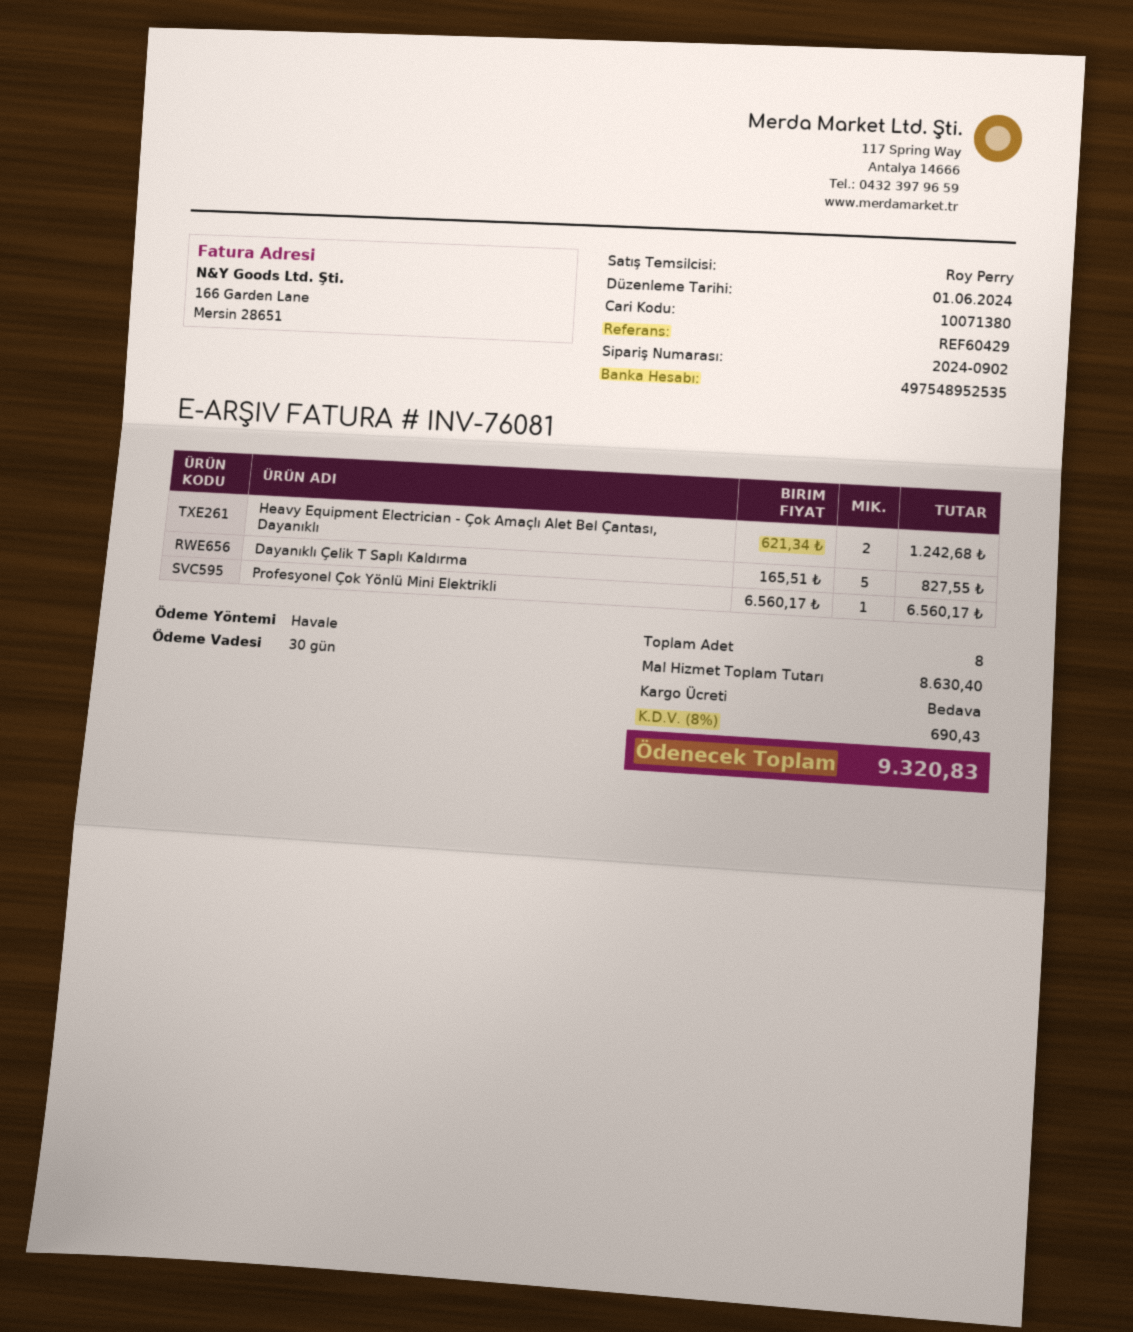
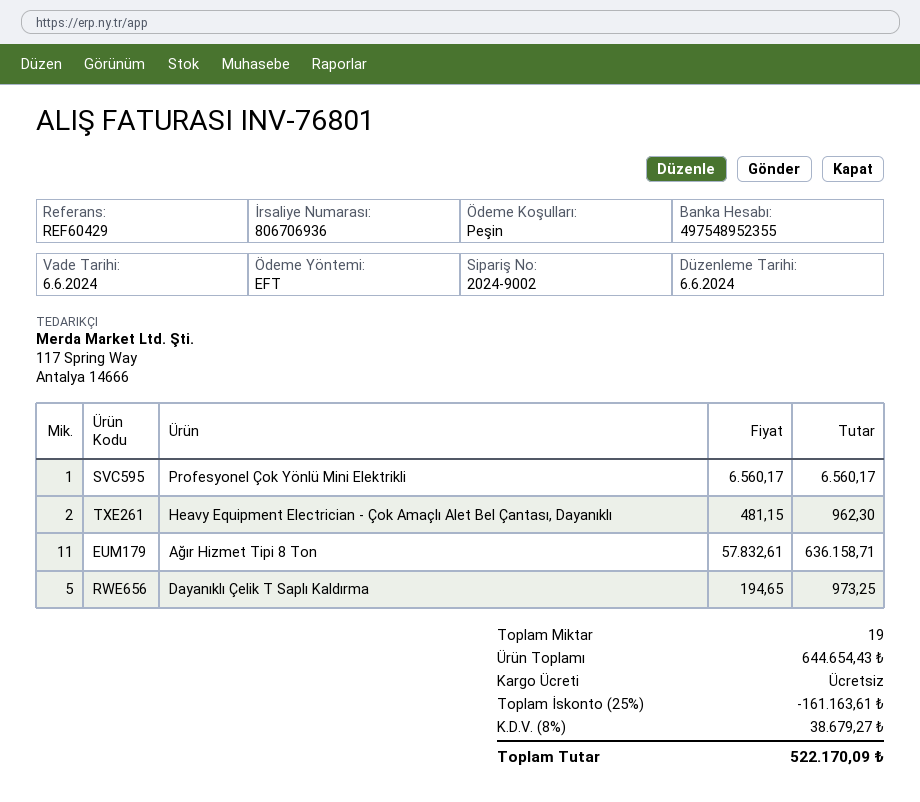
order number: 2024-0902 -> 2024-9002
invoice number: INV-76081 -> INV-76801
invoice date: 2024-06-01 -> 2024-06-06
payment terms: 30 days -> on receipt
bank account: 497548952535 -> 497548952355
Heavy Equipment Electrician - Çok Amaçlı Alet Bel Çantası, Dayanıklı: 2 x 621.34 = 1242.68 -> 2 x 481.15 = 962.30
Dayanıklı Çelik T Saplı Kaldırma: 5 x 165.51 = 827.55 -> 5 x 194.65 = 973.25
Ağır Hizmet Tipi 8 Ton: none -> 11 x 57832.61 = 636158.71
total quantity: 8 -> 19
subtotal: 8630.40 -> 644654.43
discount: none -> 25% = 161163.61
tax: 8% = 690.43 -> 8% = 38679.27
total: 9320.83 -> 522170.09

